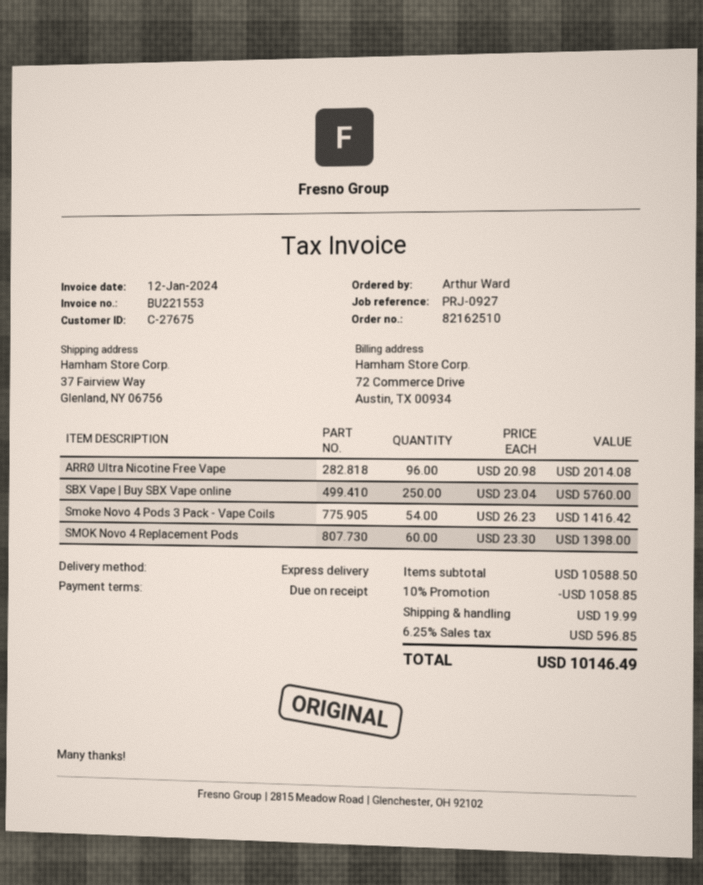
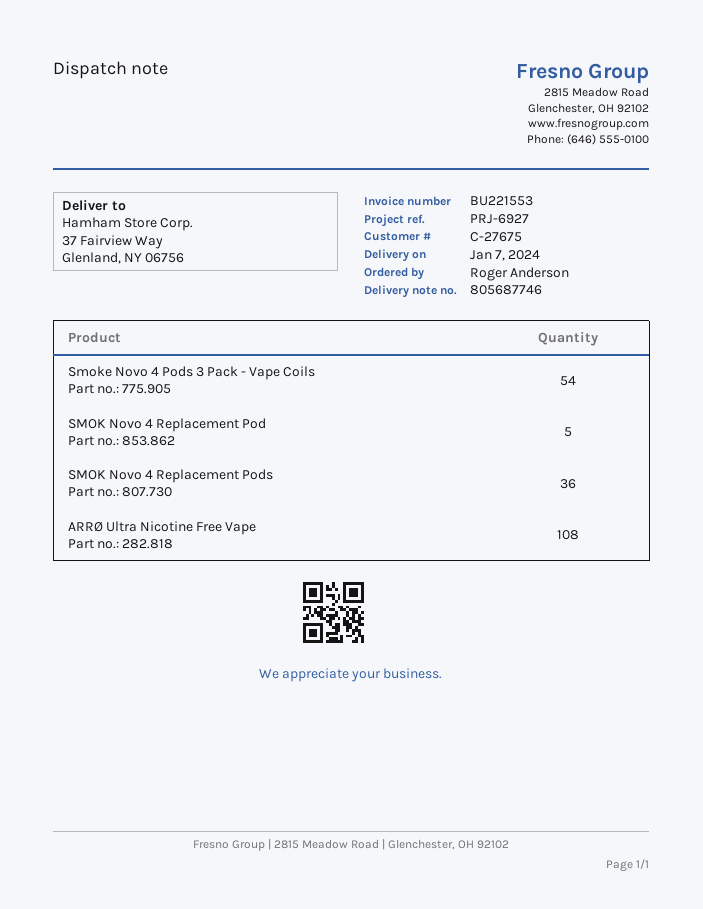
reference: PRJ-0927 -> PRJ-6927
ordered by: Arthur Ward -> Roger Anderson
ARRØ Ultra Nicotine Free Vape: 96 -> 108
SBX Vape | Buy SBX Vape online: 250 -> none
SMOK Novo 4 Replacement Pods: 60 -> 36
SMOK Novo 4 Replacement Pod: none -> 5

